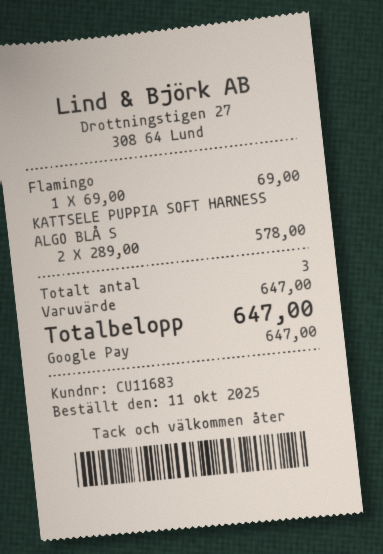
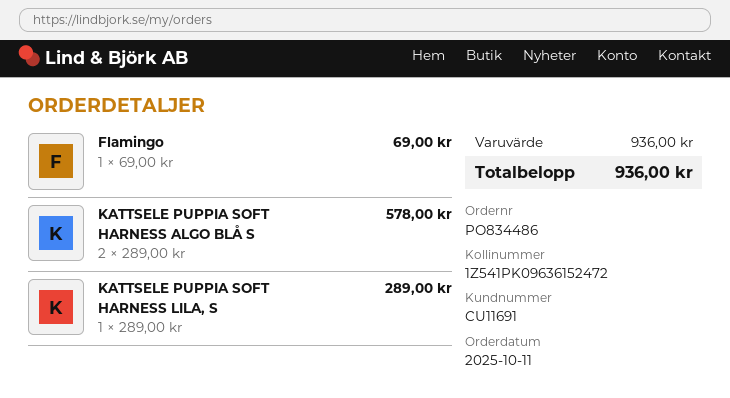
customer number: CU11683 -> CU11691
KATTSELE PUPPIA SOFT HARNESS LILA, S: none -> 1 x 289.00 = 289.00
subtotal: 647.00 -> 936.00
total: 647.00 -> 936.00

